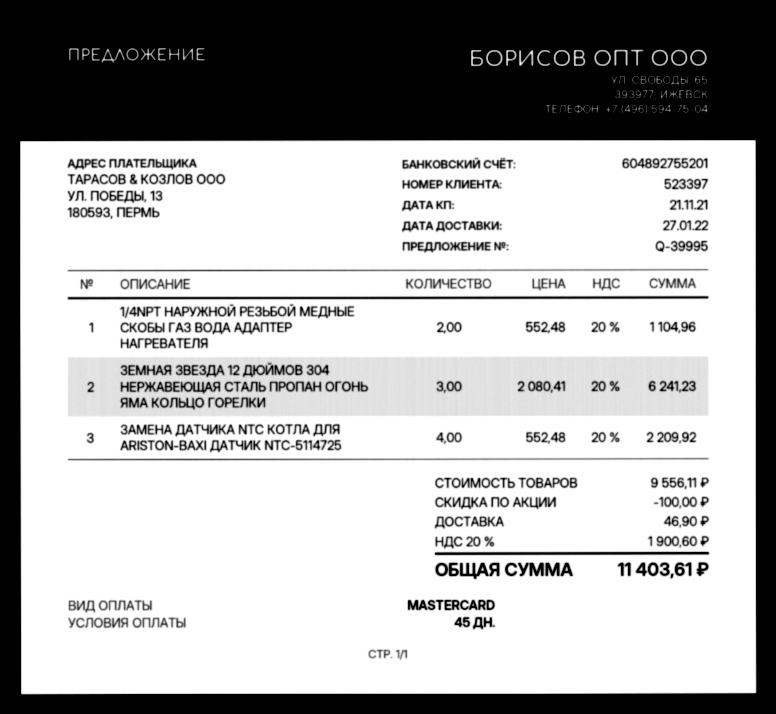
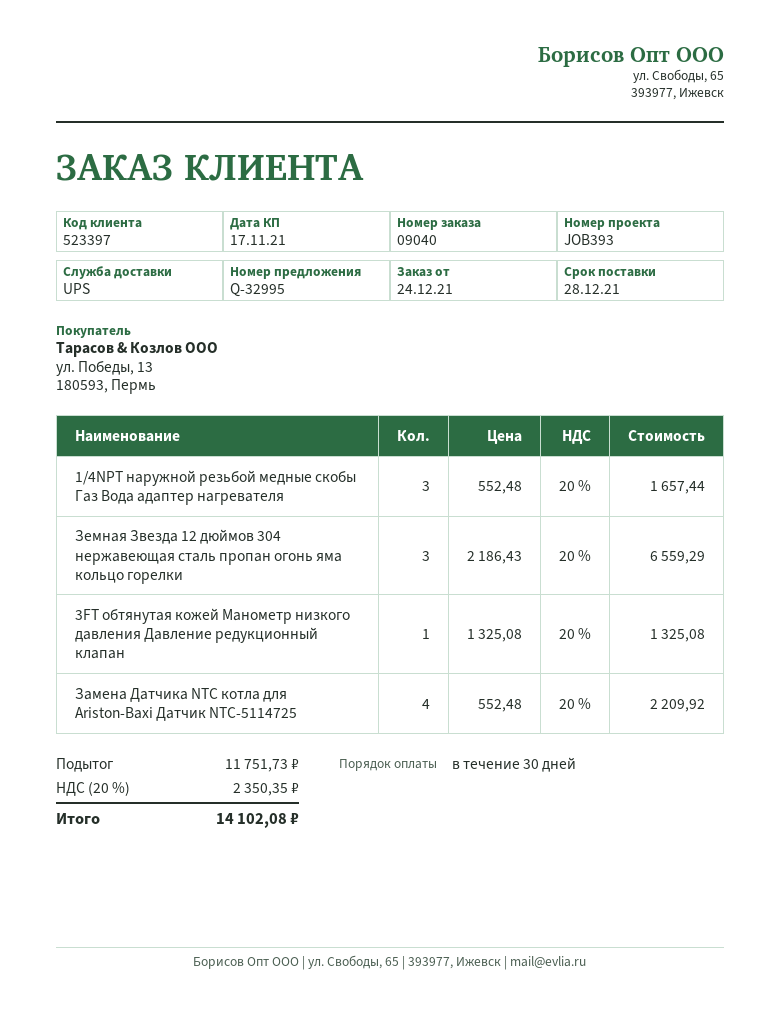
quote number: Q-39995 -> Q-32995
quote date: 2021-11-21 -> 2021-11-17
delivery date: 2022-01-27 -> 2021-12-28
payment terms: 45 days -> 30 days
1/4NPT НАРУЖНОЙ РЕЗЬБОЙ МЕДНЫЕ СКОБЫ ГАЗ ВОДА АДАПТЕР НАГРЕВАТЕЛЯ: 2 x 552.48 = 1104.96 -> 3 x 552.48 = 1657.44
ЗЕМНАЯ ЗВЕЗДА 12 ДЮЙМОВ 304 НЕРЖАВЕЮЩАЯ СТАЛЬ ПРОПАН ОГОНЬ ЯМА КОЛЬЦО ГОРЕЛКИ: 3 x 2080.41 = 6241.23 -> 3 x 2186.43 = 6559.29
3FT обтянутая кожей Манометр низкого давления Давление редукционный клапан: none -> 1 x 1325.08 = 1325.08
subtotal: 9556.11 -> 11751.73
discount: 100.00 -> none
shipping: 46.90 -> none
tax: 20% = 1900.60 -> 20% = 2350.35
total: 11403.61 -> 14102.08

